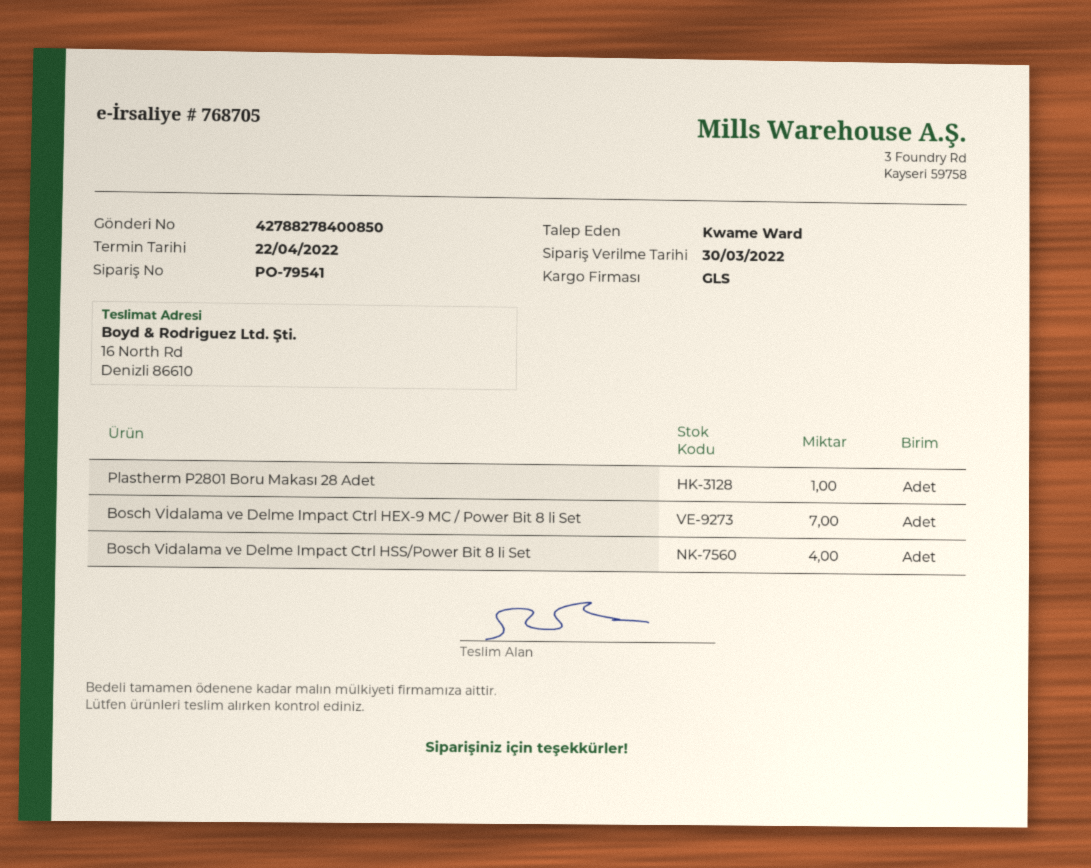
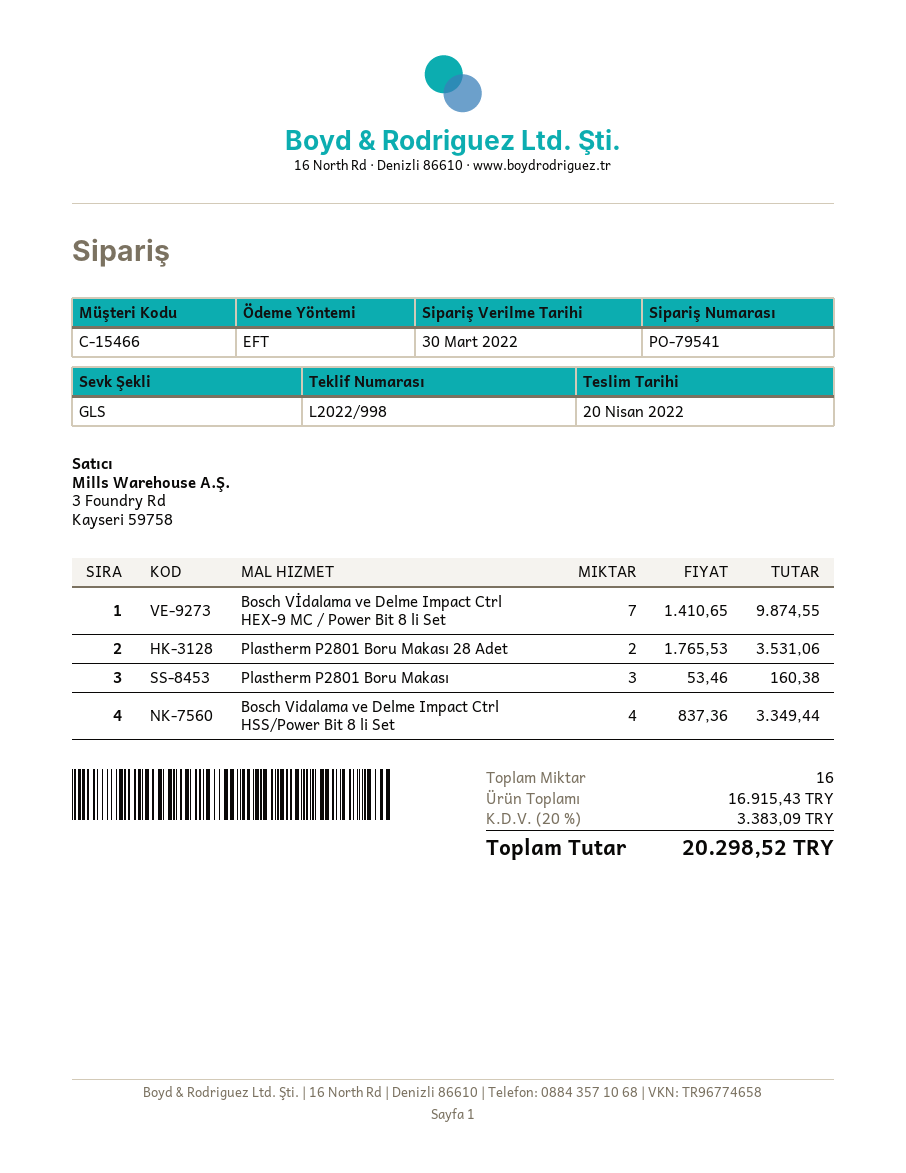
delivery date: 2022-04-22 -> 2022-04-20
Plastherm P2801 Boru Makası 28 Adet: 1 -> 2
Plastherm P2801 Boru Makası: none -> 3

